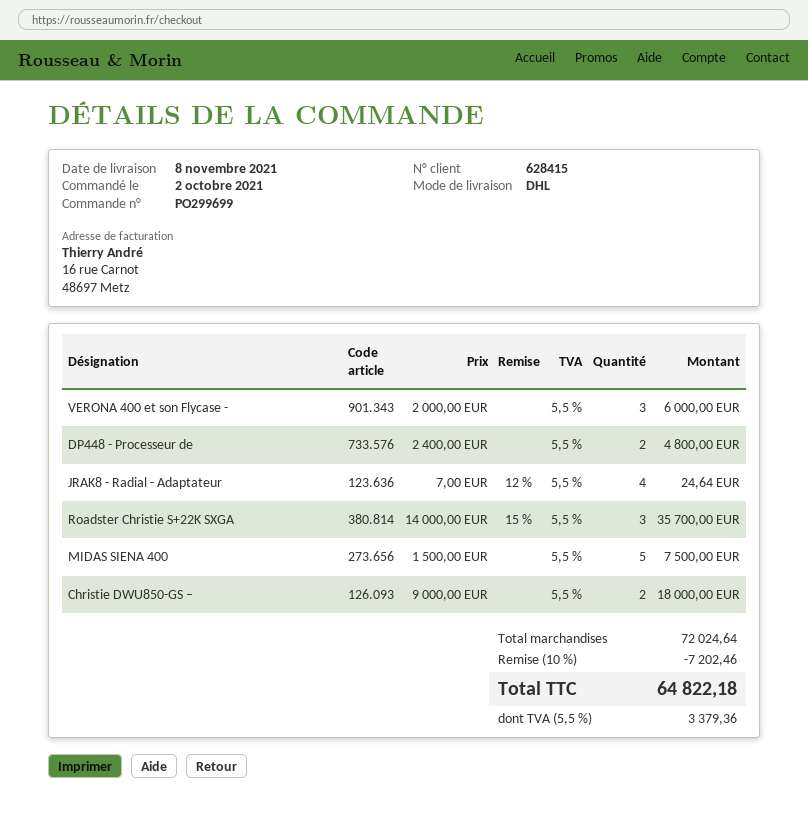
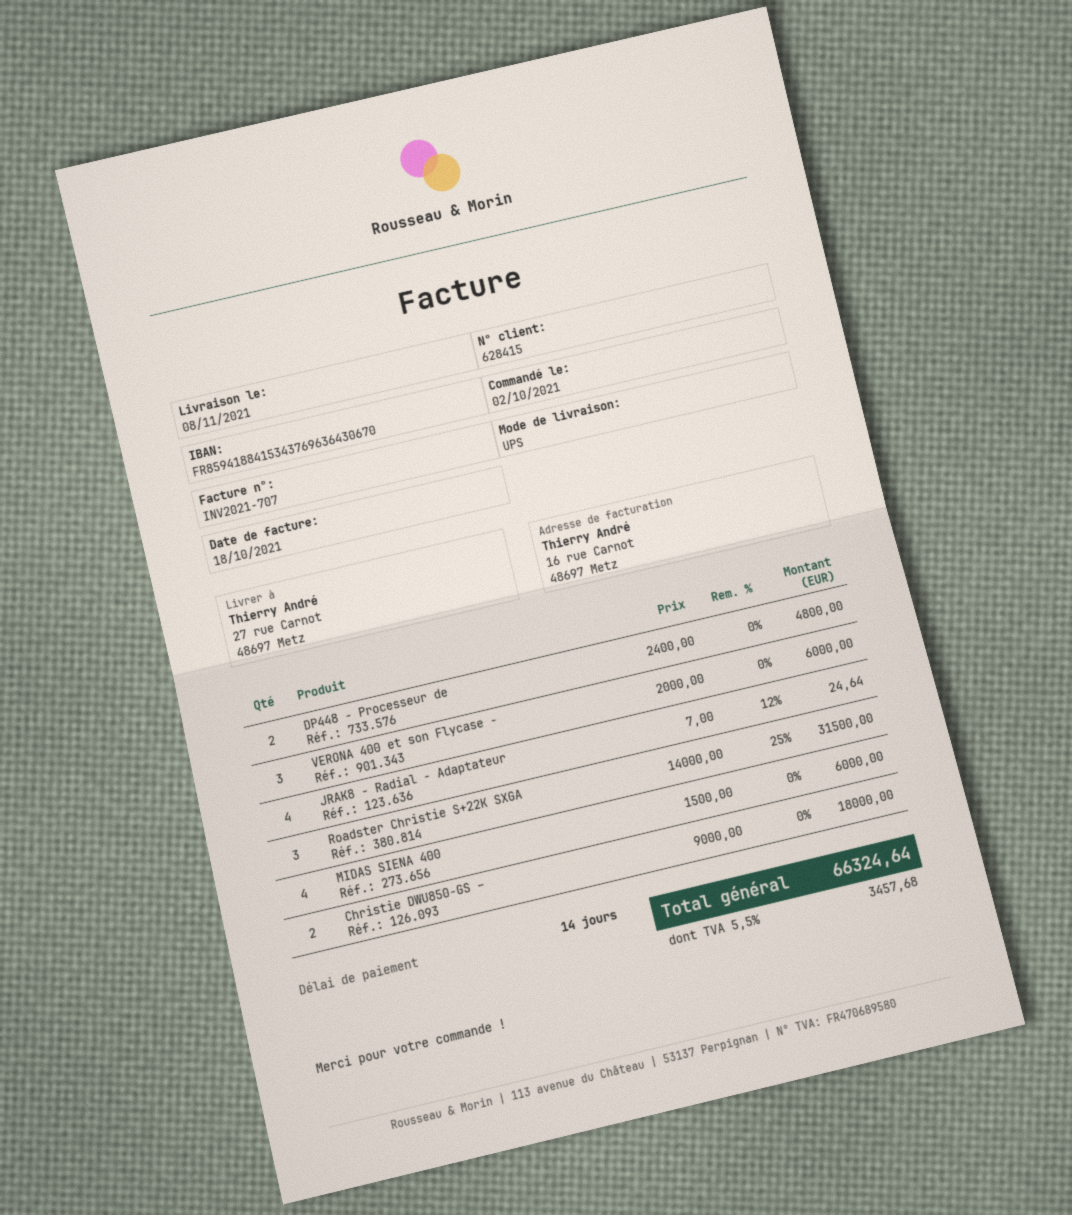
shipping method: DHL -> UPS
Roadster Christie S+22K SXGA: 3 x 14000.00 - 15% = 35700.00 -> 3 x 14000.00 - 25% = 31500.00
MIDAS SIENA 400: 5 x 1500.00 = 7500.00 -> 4 x 1500.00 = 6000.00
discount: 10% = 7202.46 -> none
tax: 5.5% = 3379.36 -> 5.5% = 3457.68
total: 64822.18 -> 66324.64

